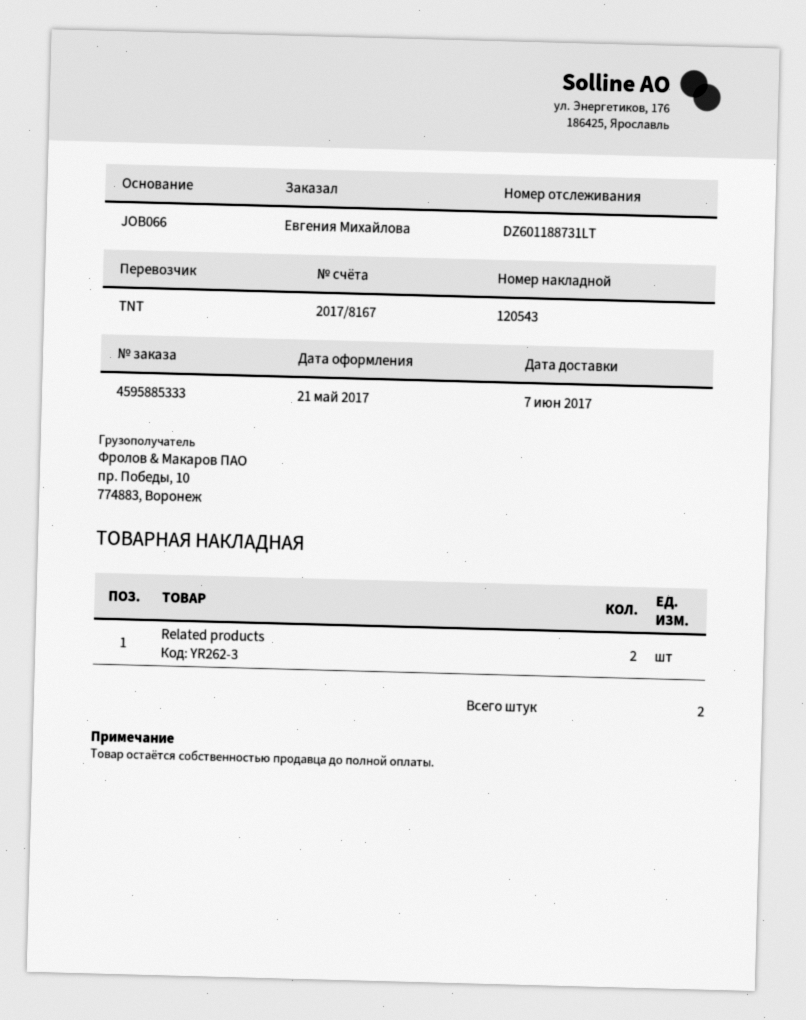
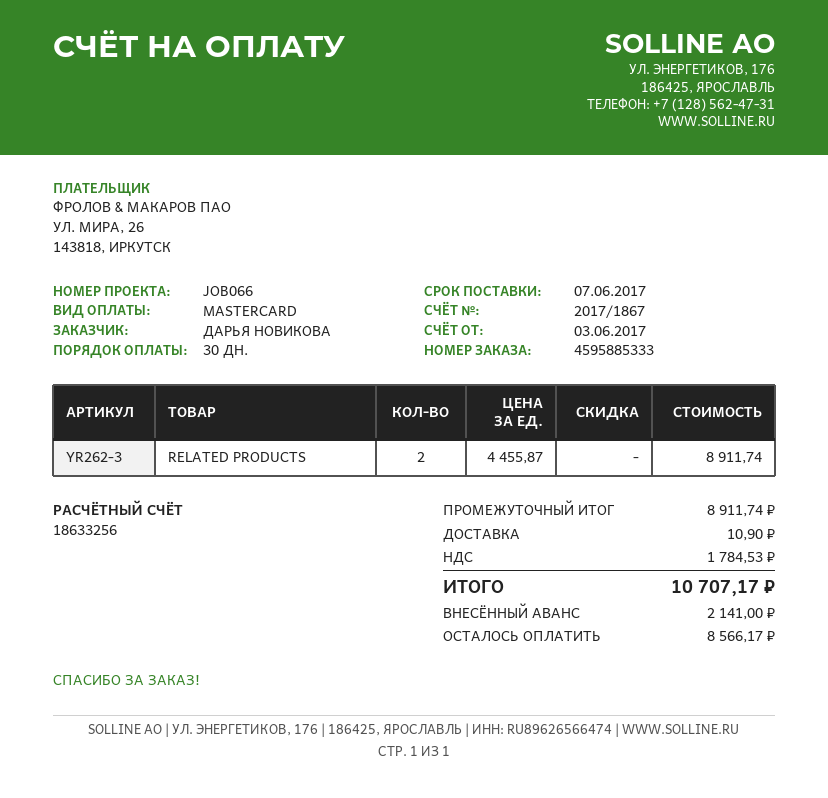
invoice number: 2017/8167 -> 2017/1867
ordered by: Евгения Михайлова -> ДАРЬЯ НОВИКОВА

